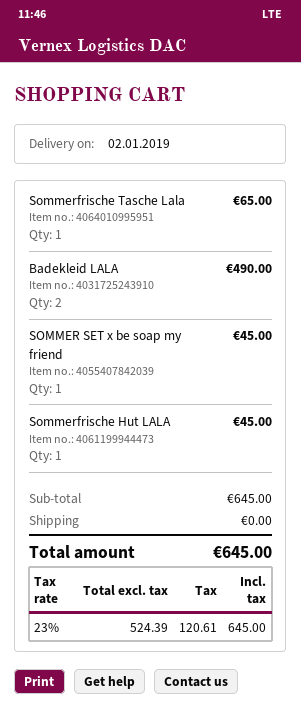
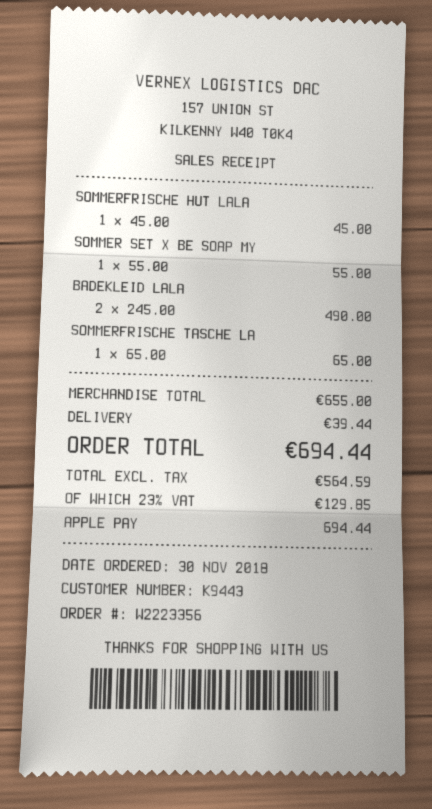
SOMMER SET x be soap my friend: 1 for 45.00 -> 1 for 55.00
subtotal: 645.00 -> 655.00
shipping: 0.00 -> 39.44
net: 524.39 -> 564.59
tax: 23% = 120.61 -> 23% = 129.85
total: 645.00 -> 694.44

